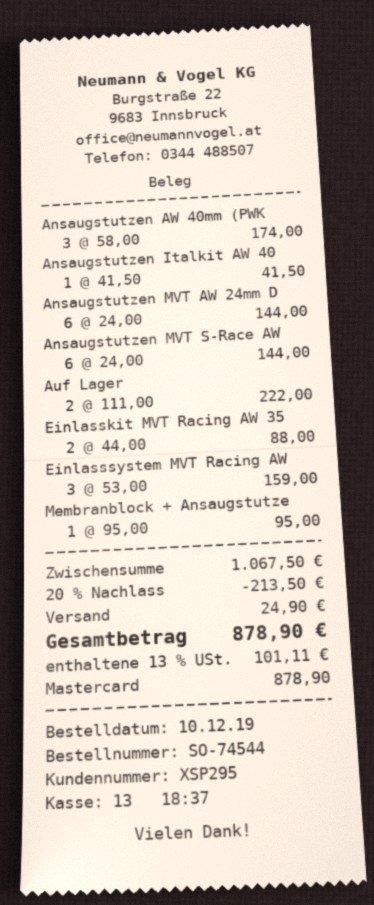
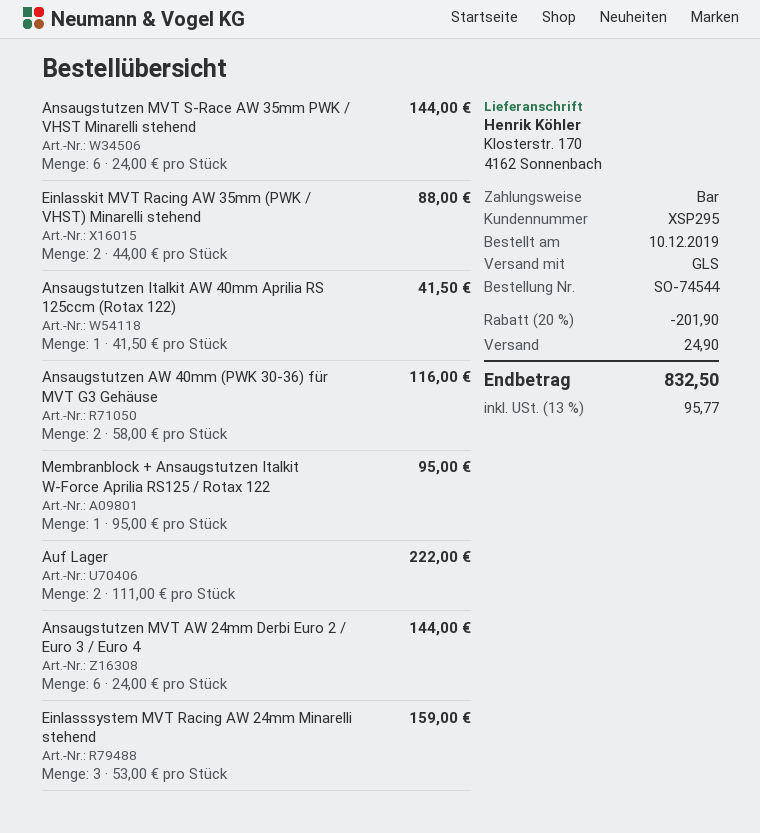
payment method: Mastercard -> cash
Ansaugstutzen AW 40mm (PWK: 3 x 58.00 = 174.00 -> 2 x 58.00 = 116.00
discount: 20% = 213.50 -> 20% = 201.90
tax: 13% = 101.11 -> 13% = 95.77
total: 878.90 -> 832.50

